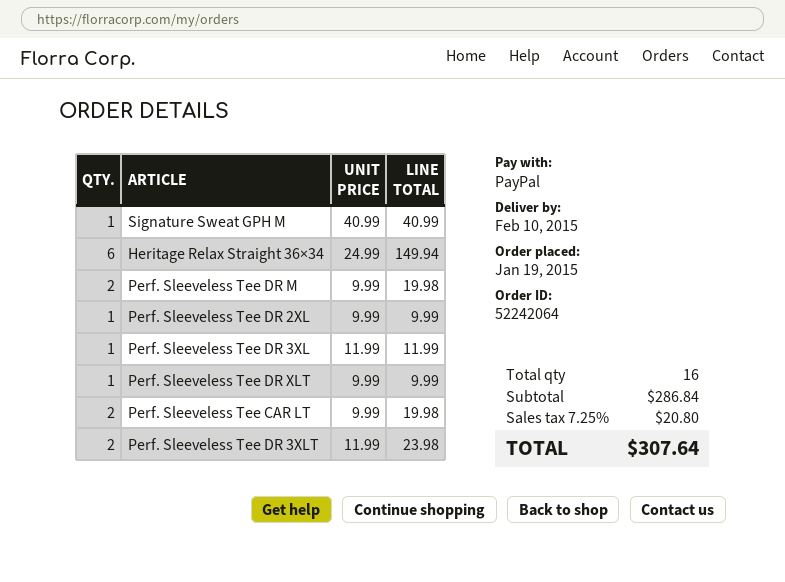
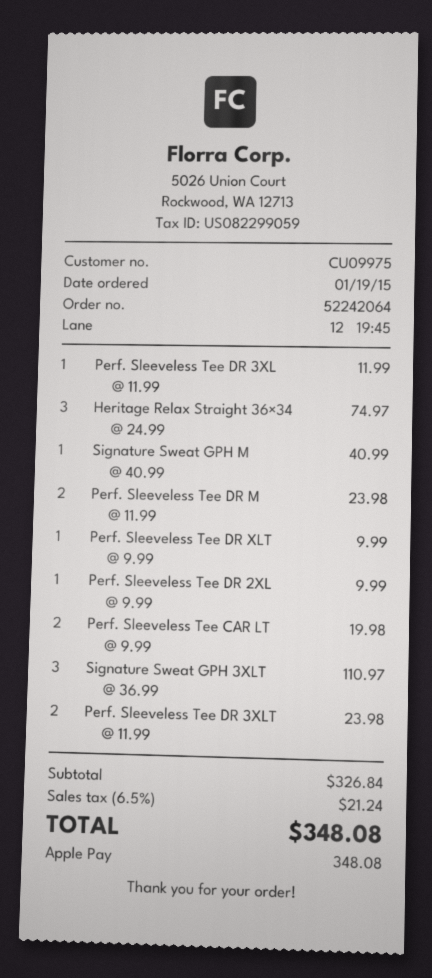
payment method: PayPal -> Apple Pay
Heritage Relax Straight 36×34: 6 x 24.99 = 149.94 -> 3 x 24.99 = 74.97
Perf. Sleeveless Tee DR M: 2 x 9.99 = 19.98 -> 2 x 11.99 = 23.98
Signature Sweat GPH 3XLT: none -> 3 x 36.99 = 110.97
subtotal: 286.84 -> 326.84
tax: 7.25% = 20.80 -> 6.5% = 21.24
total: 307.64 -> 348.08

